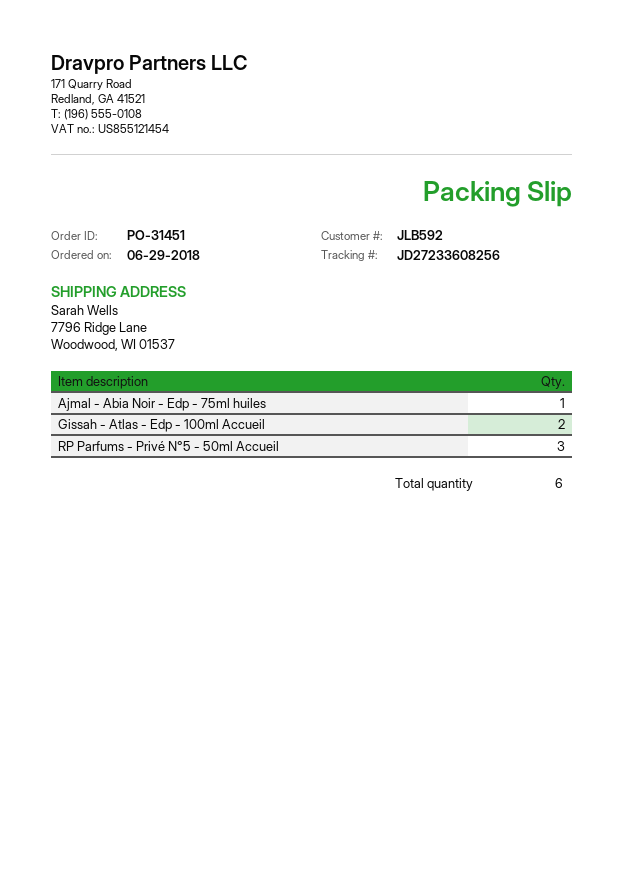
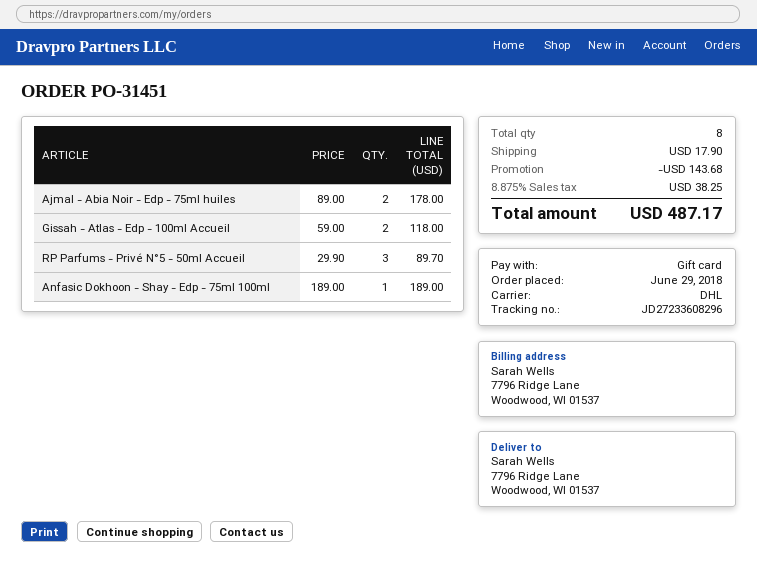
tracking number: JD27233608256 -> JD27233608296
Ajmal - Abia Noir - Edp - 75ml huiles: 1 -> 2
Anfasic Dokhoon - Shay - Edp - 75ml 100ml: none -> 1
total quantity: 6 -> 8

